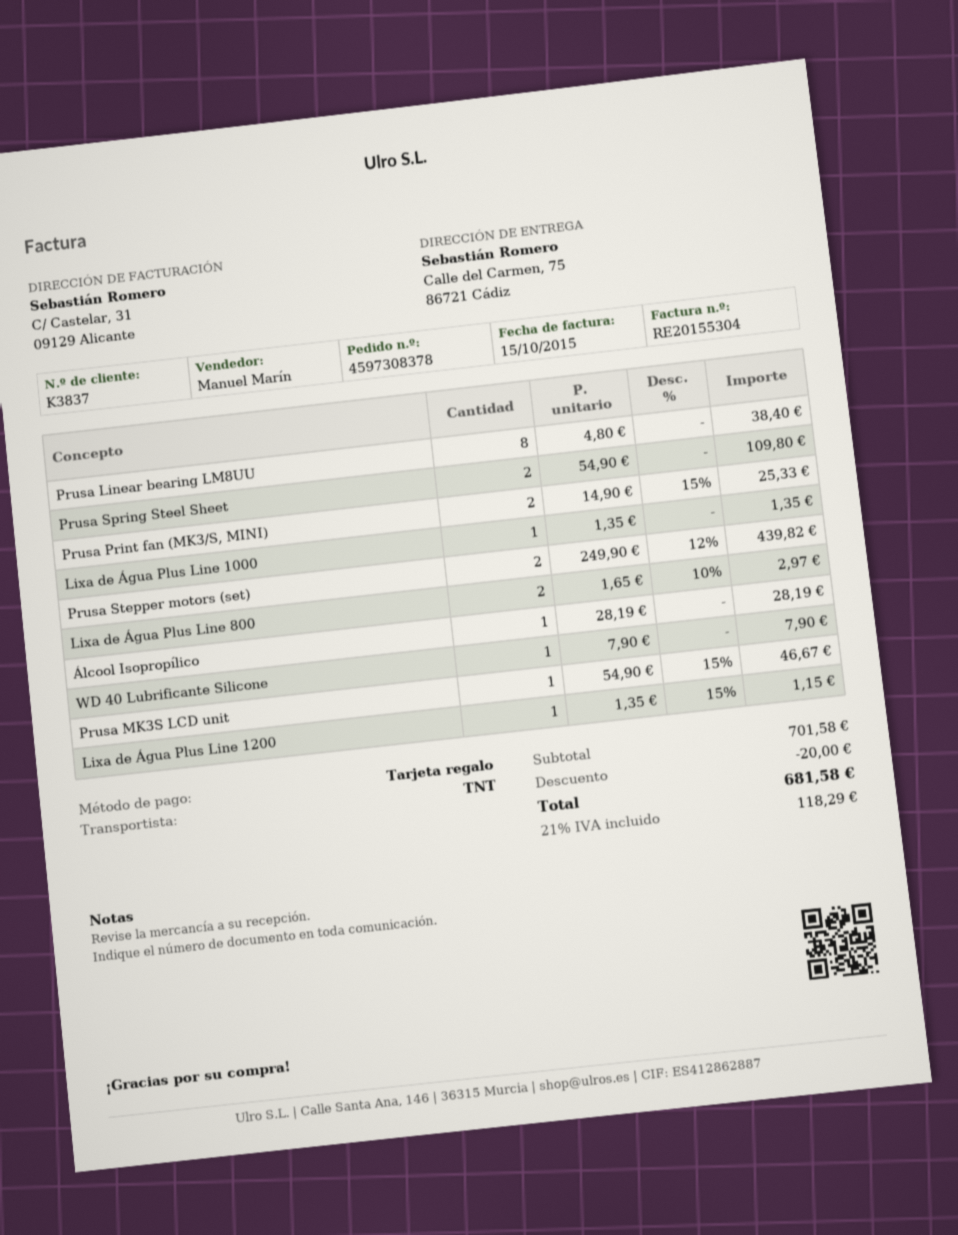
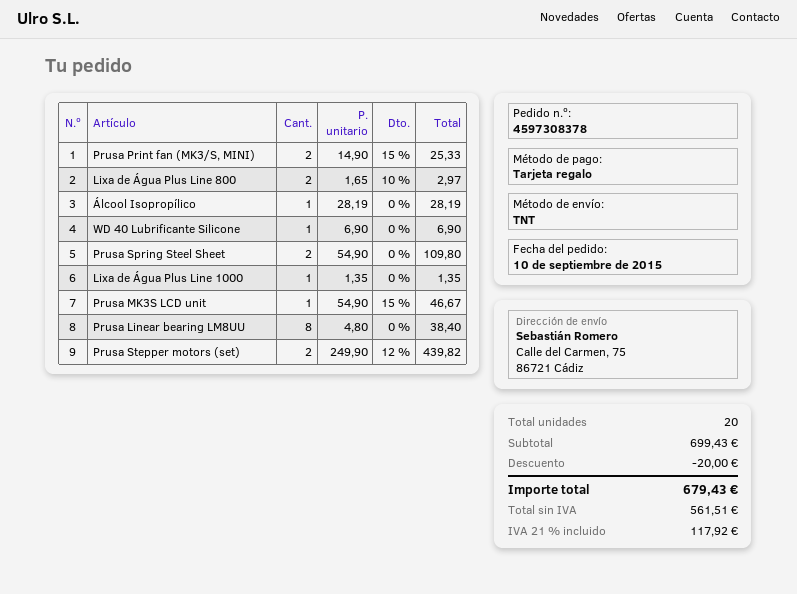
WD 40 Lubrificante Silicone: 1 x 7.90 = 7.90 -> 1 x 6.90 = 6.90
Lixa de Água Plus Line 1200: 1 x 1.35 - 15% = 1.15 -> none
subtotal: 701.58 -> 699.43
tax: 21% = 118.29 -> 21% = 117.92
total: 681.58 -> 679.43

